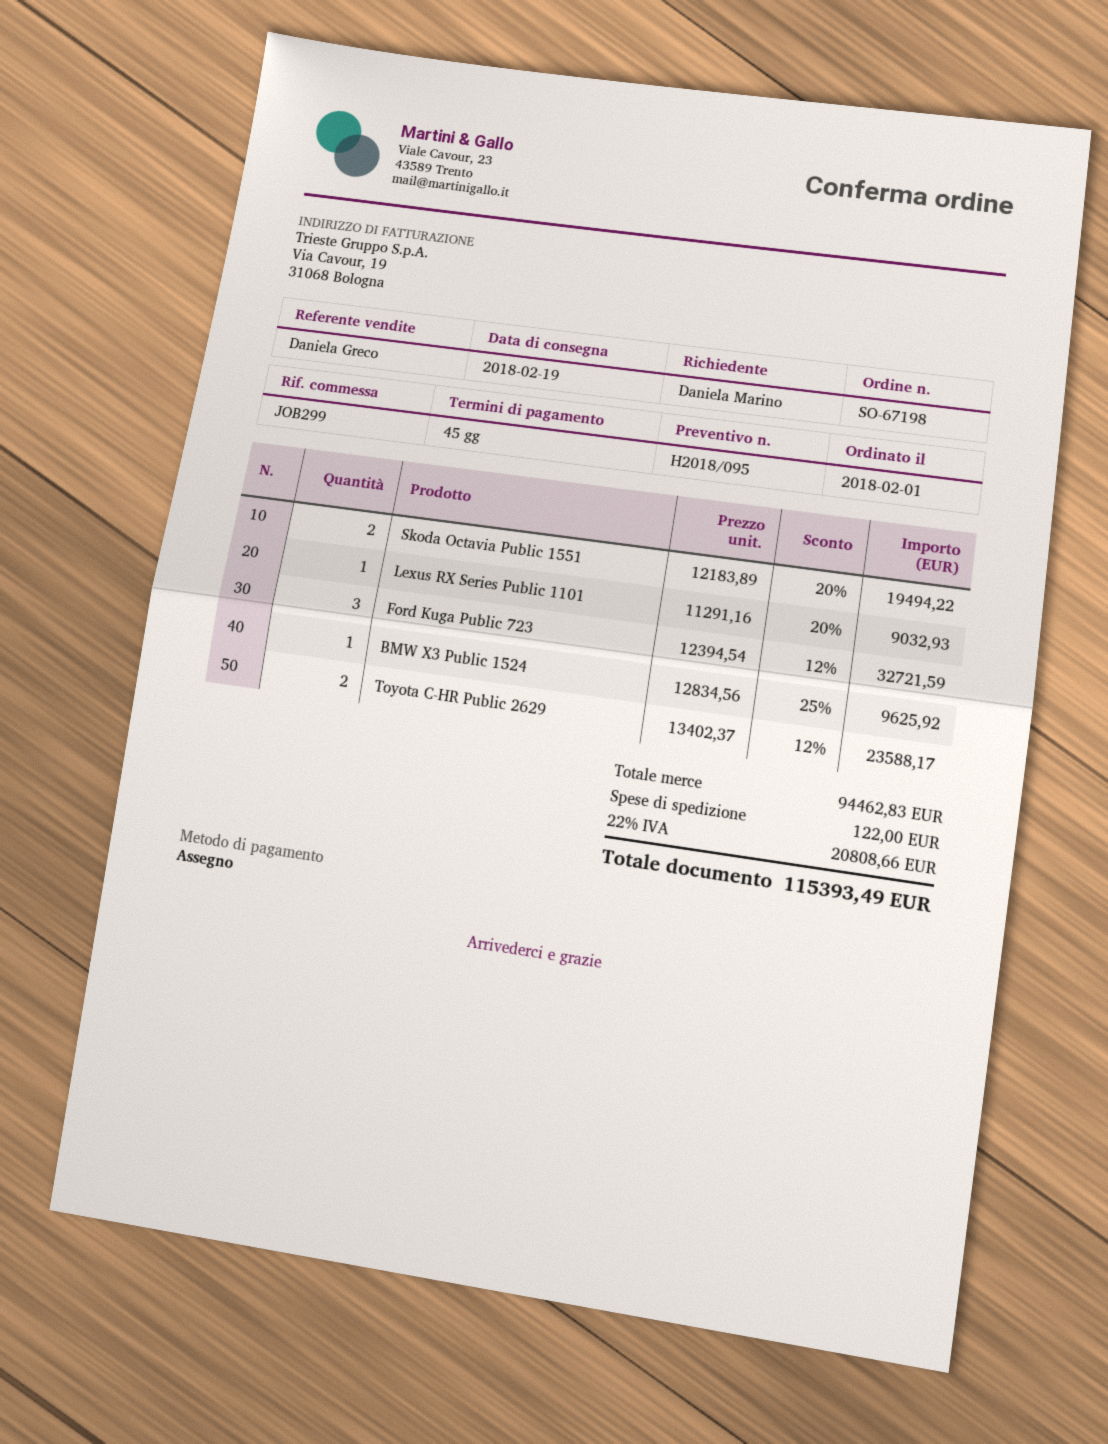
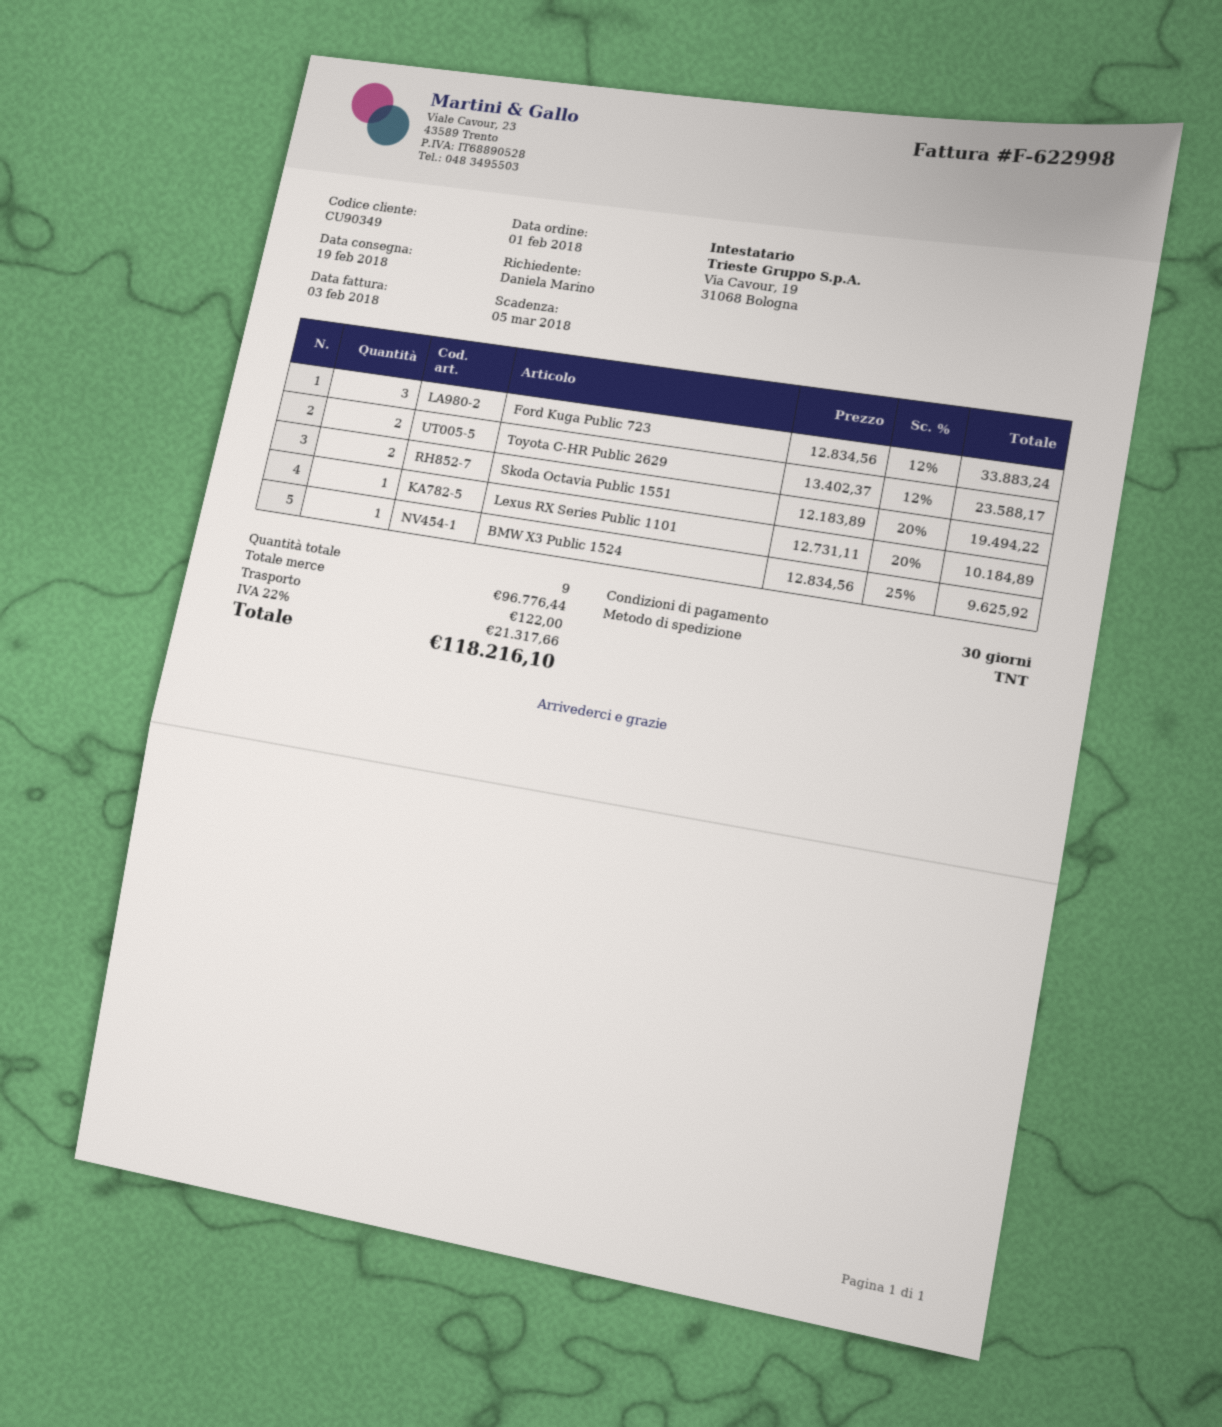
payment terms: 45 days -> 30 days
Lexus RX Series Public 1101: 1 x 11291.16 - 20% = 9032.93 -> 1 x 12731.11 - 20% = 10184.89
Ford Kuga Public 723: 3 x 12394.54 - 12% = 32721.59 -> 3 x 12834.56 - 12% = 33883.24
subtotal: 94462.83 -> 96776.44
tax: 22% = 20808.66 -> 22% = 21317.66
total: 115393.49 -> 118216.10

